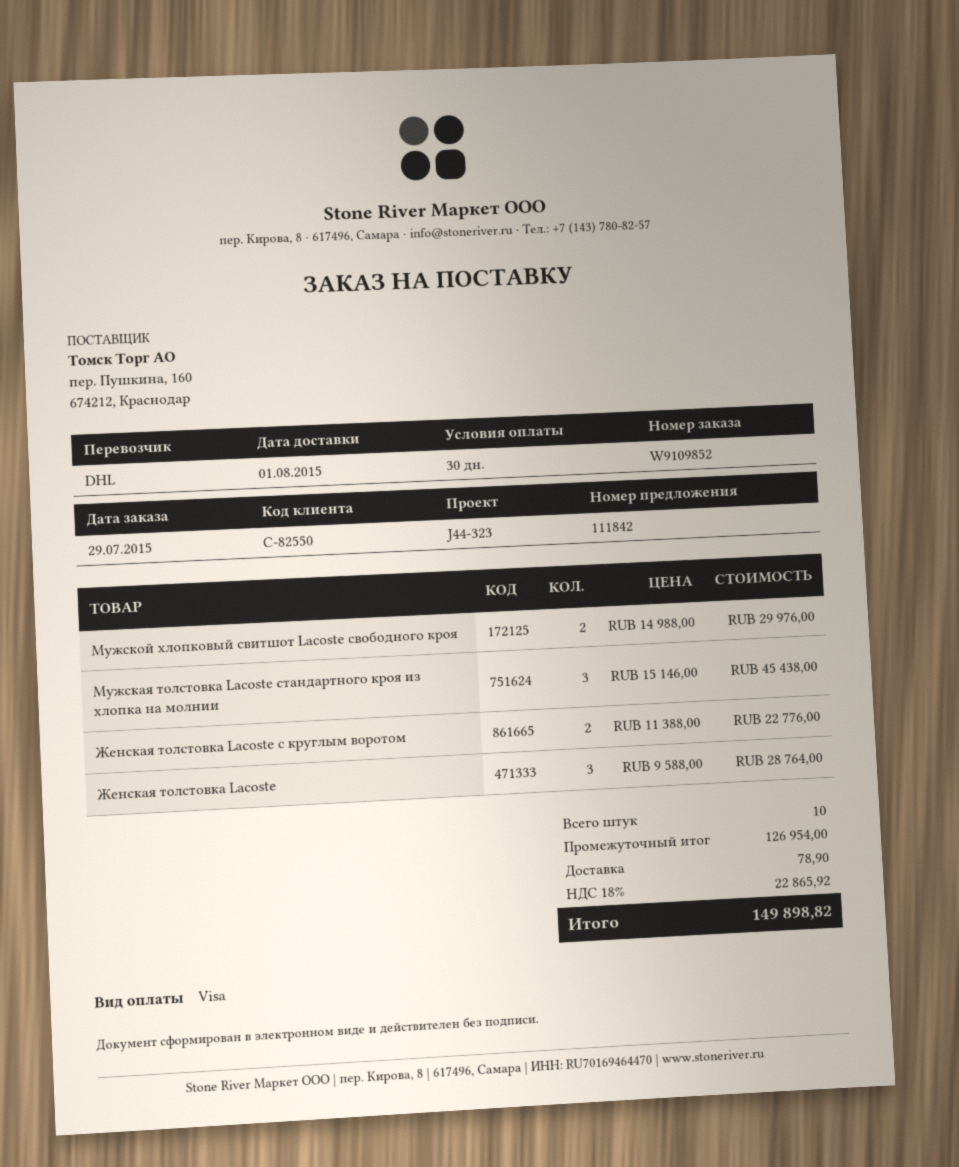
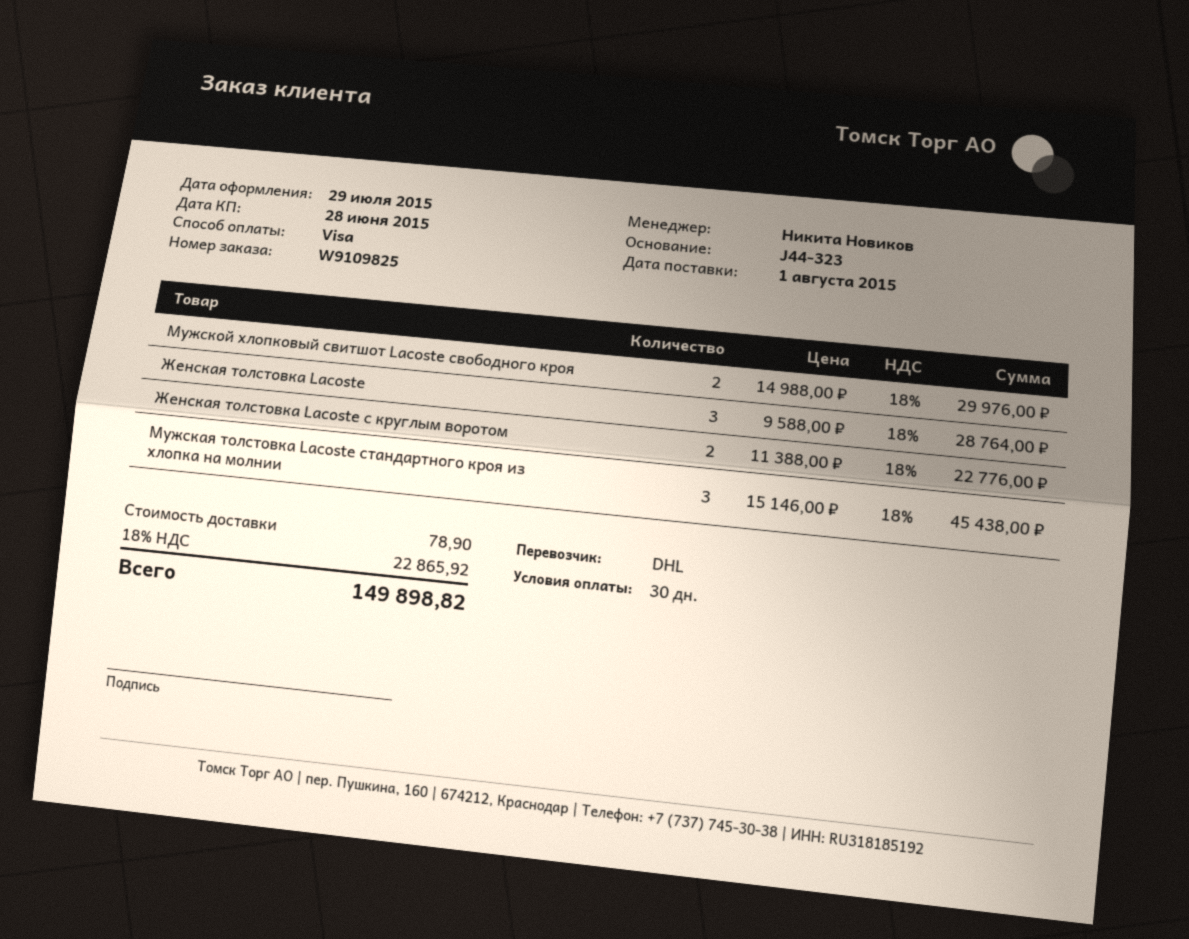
order number: W9109852 -> W9109825

